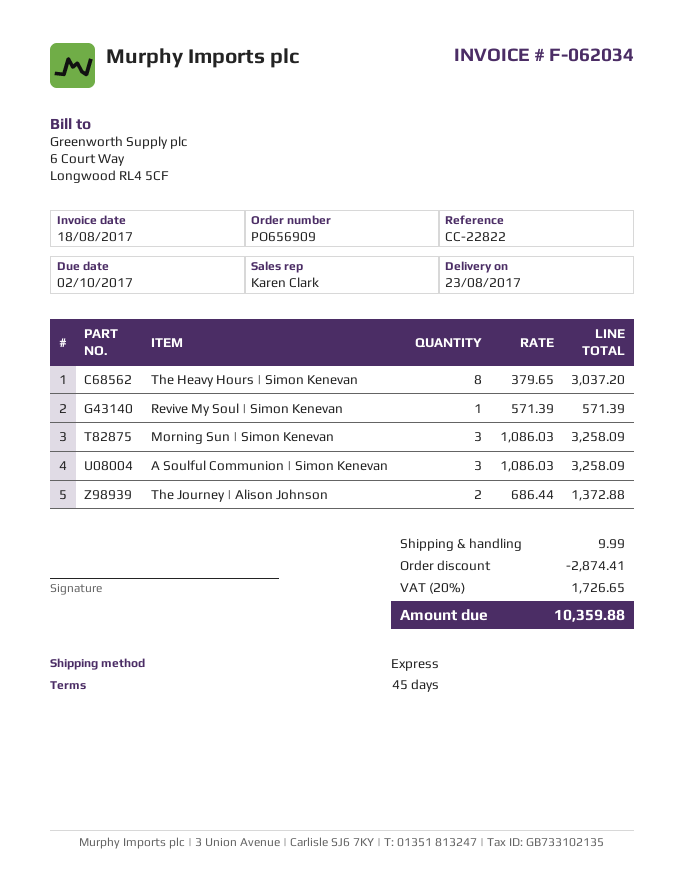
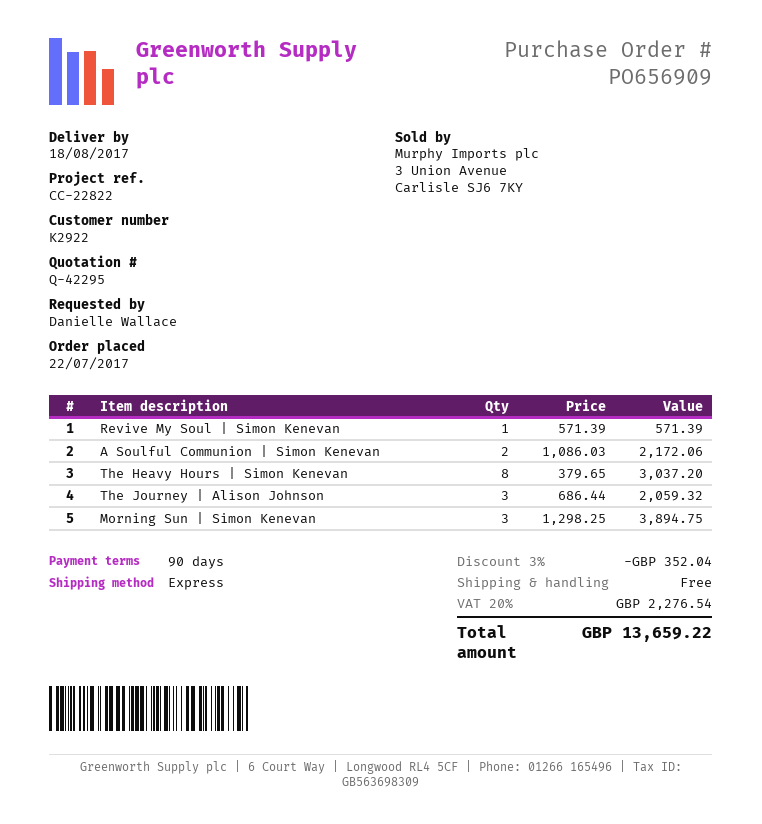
delivery date: 2017-08-23 -> 2017-08-18
payment terms: 45 days -> 90 days
Morning Sun | Simon Kenevan: 3 x 1086.03 = 3258.09 -> 3 x 1298.25 = 3894.75
A Soulful Communion | Simon Kenevan: 3 x 1086.03 = 3258.09 -> 2 x 1086.03 = 2172.06
The Journey | Alison Johnson: 2 x 686.44 = 1372.88 -> 3 x 686.44 = 2059.32
discount: 2874.41 -> 352.04
shipping: 9.99 -> 0.00
tax: 20% = 1726.65 -> 20% = 2276.54
total: 10359.88 -> 13659.22

